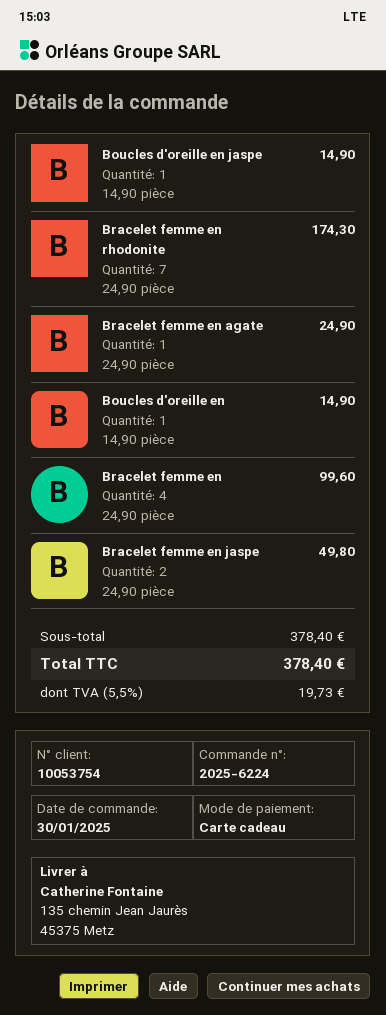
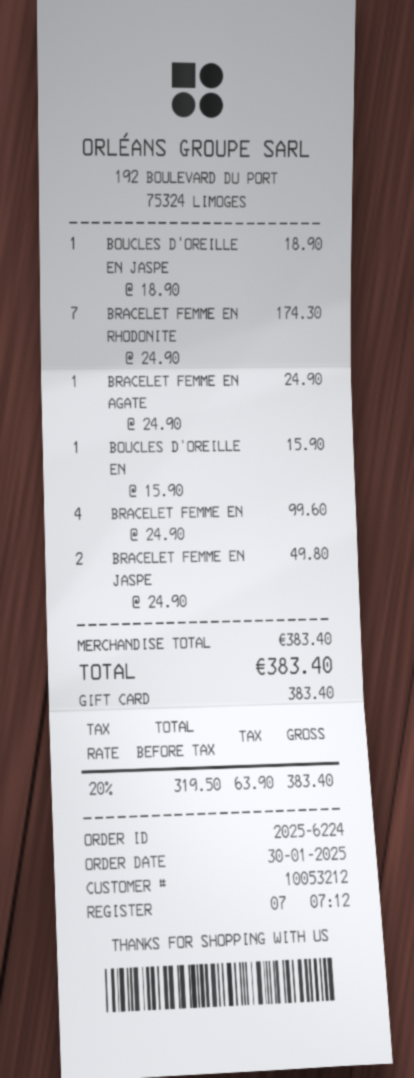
customer number: 10053754 -> 10053212
Boucles d'oreille en jaspe: 1 x 14.90 = 14.90 -> 1 x 18.90 = 18.90
Boucles d'oreille en: 1 x 14.90 = 14.90 -> 1 x 15.90 = 15.90
subtotal: 378.40 -> 383.40
tax: 5.5% = 19.73 -> 20% = 63.90
total: 378.40 -> 383.40

